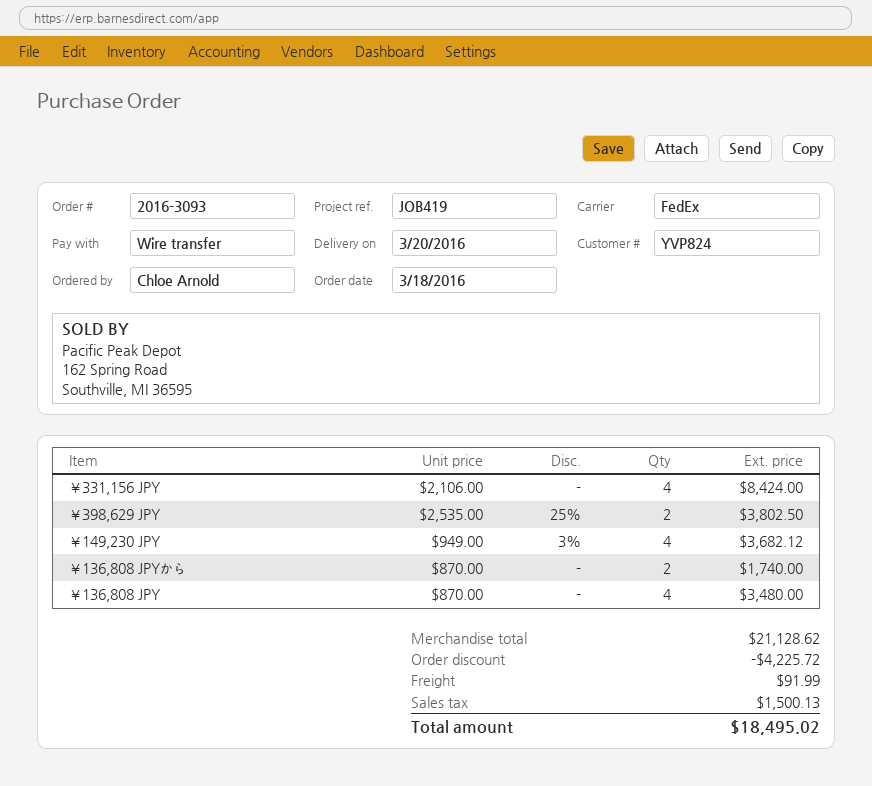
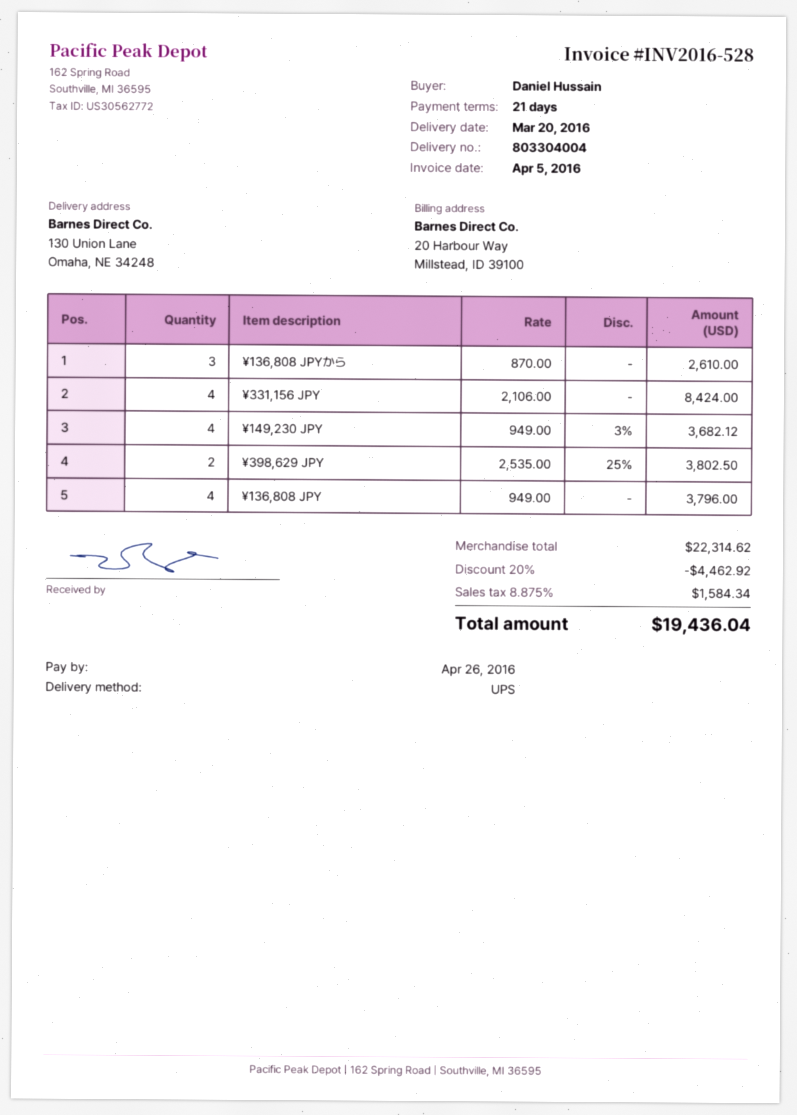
ordered by: Chloe Arnold -> Daniel Hussain
shipping method: FedEx -> UPS
¥136,808 JPYから: 2 x 870.00 = 1740.00 -> 3 x 870.00 = 2610.00
¥136,808 JPY: 4 x 870.00 = 3480.00 -> 4 x 949.00 = 3796.00
subtotal: 21128.62 -> 22314.62
discount: 4225.72 -> 4462.92
shipping: 91.99 -> none
tax: 1500.13 -> 1584.34
total: 18495.02 -> 19436.04

